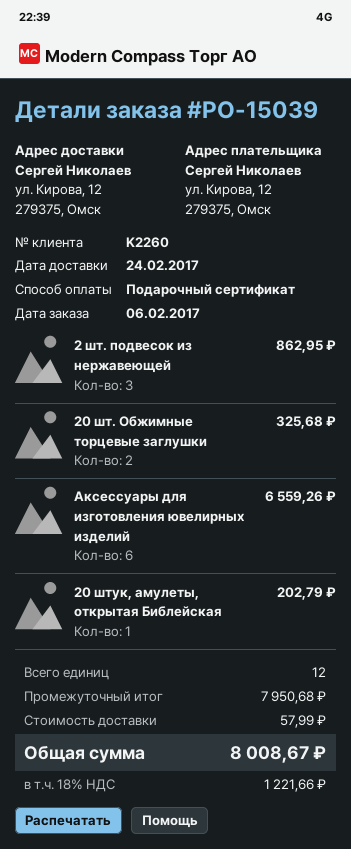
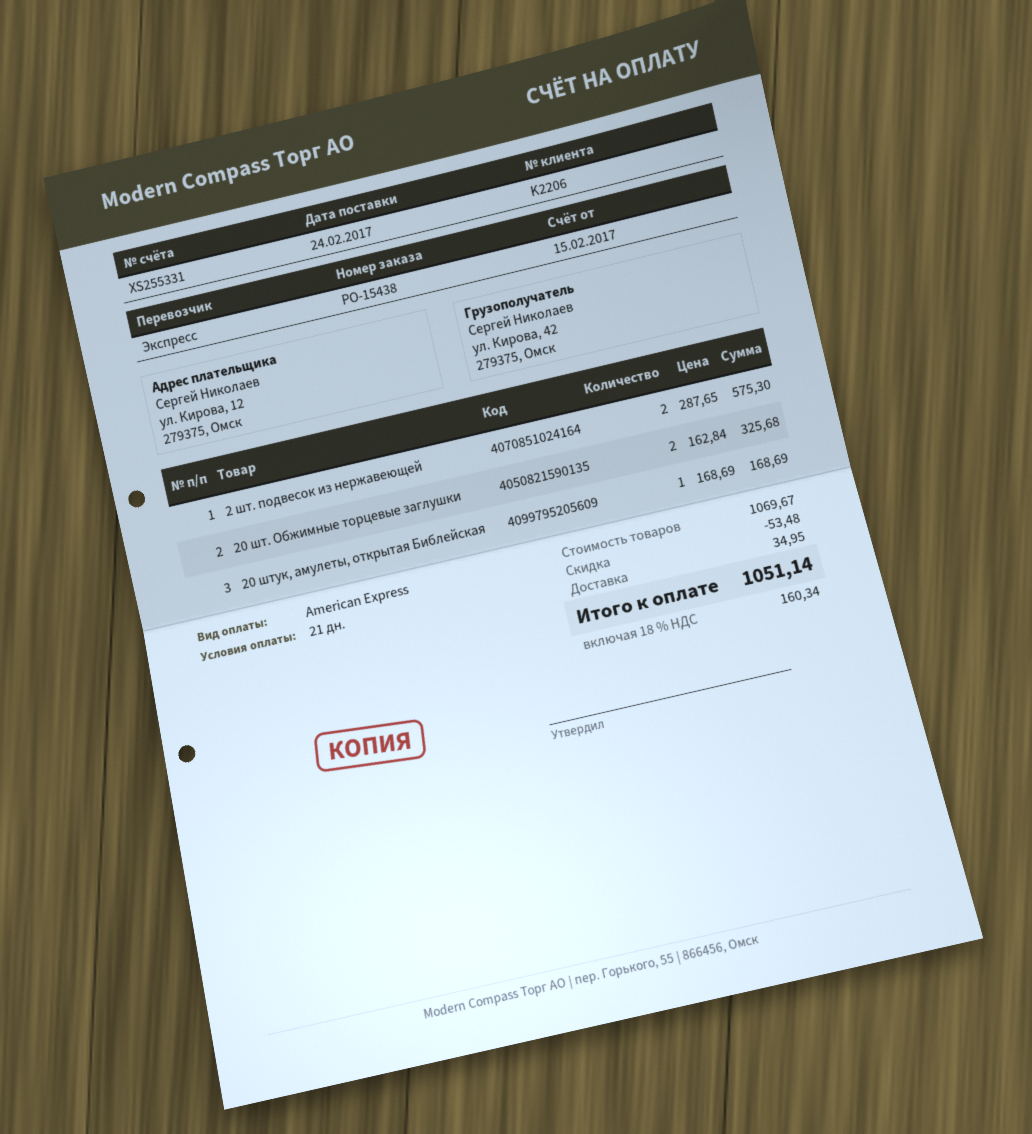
order number: PO-15039 -> PO-15438
customer number: K2260 -> K2206
payment method: gift card -> American Express
ship to: ул. Кирова, 12, 279375, Омск -> ул. Кирова, 42, 279375, Омск
2 шт. подвесок из нержавеющей: 3 for 862.95 -> 2 for 575.30
Аксессуары для изготовления ювелирных изделий: 6 for 6559.26 -> none
20 штук, амулеты, открытая Библейская: 1 for 202.79 -> 1 for 168.69
subtotal: 7950.68 -> 1069.67
discount: none -> 53.48
shipping: 57.99 -> 34.95
tax: 18% = 1221.66 -> 18% = 160.34
total: 8008.67 -> 1051.14

